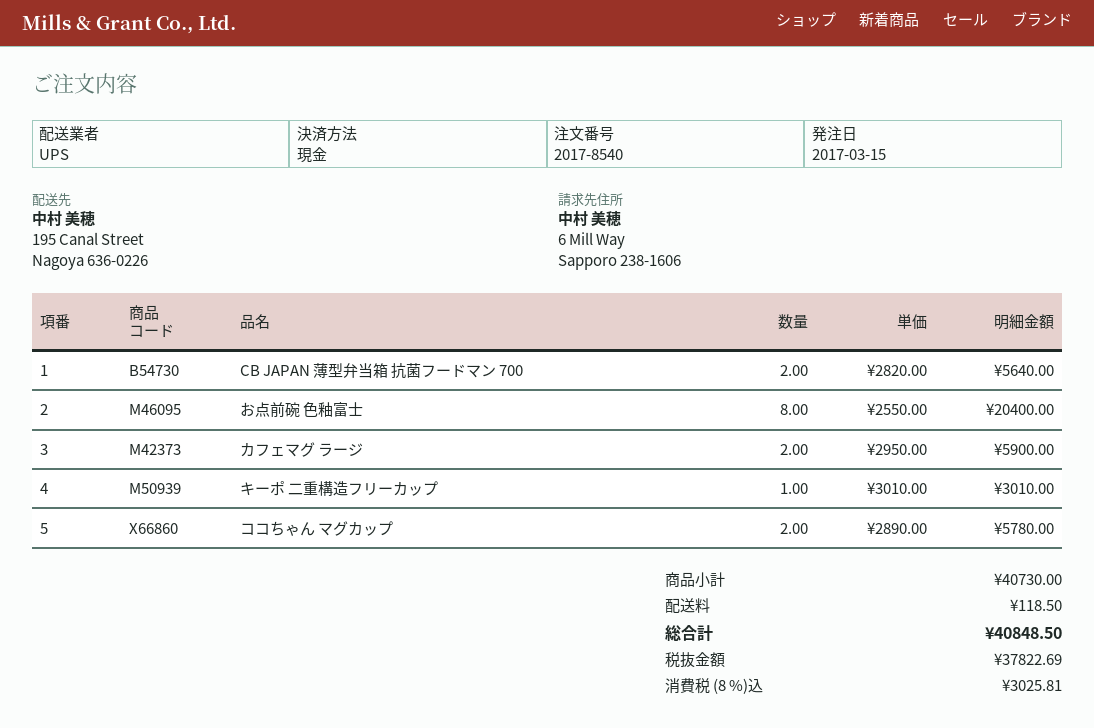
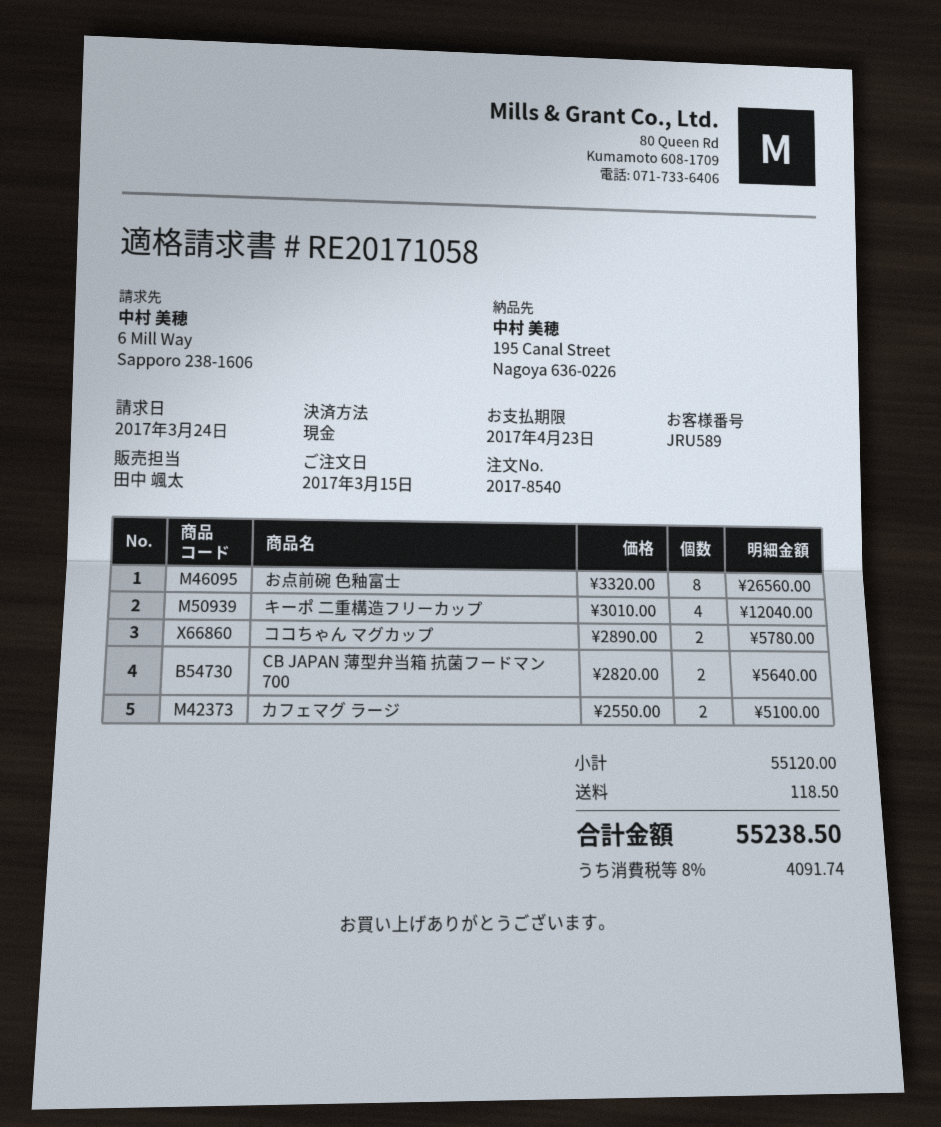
お点前碗 色釉富士: 8 x 2550.00 = 20400.00 -> 8 x 3320.00 = 26560.00
カフェマグ ラージ: 2 x 2950.00 = 5900.00 -> 2 x 2550.00 = 5100.00
キーポ 二重構造フリーカップ: 1 x 3010.00 = 3010.00 -> 4 x 3010.00 = 12040.00
subtotal: 40730.00 -> 55120.00
tax: 8% = 3025.81 -> 8% = 4091.74
total: 40848.50 -> 55238.50

